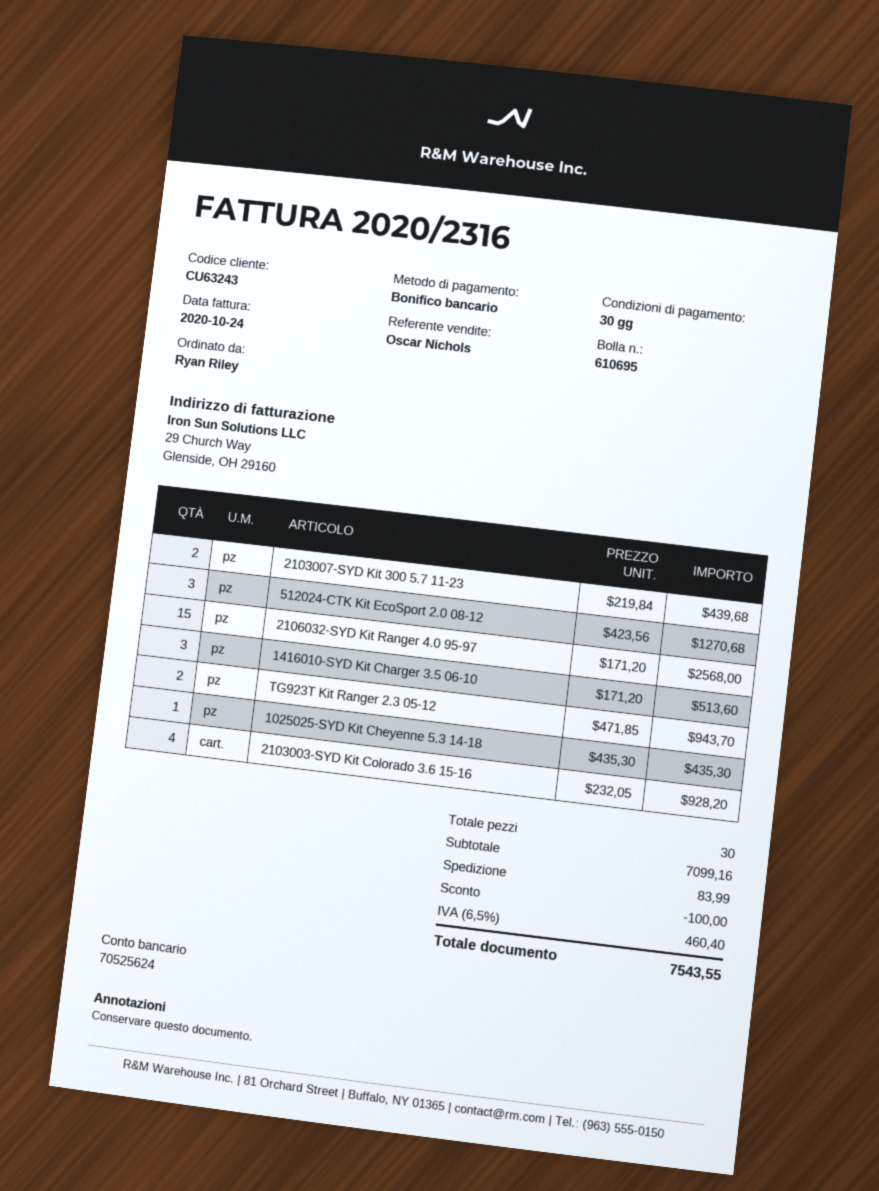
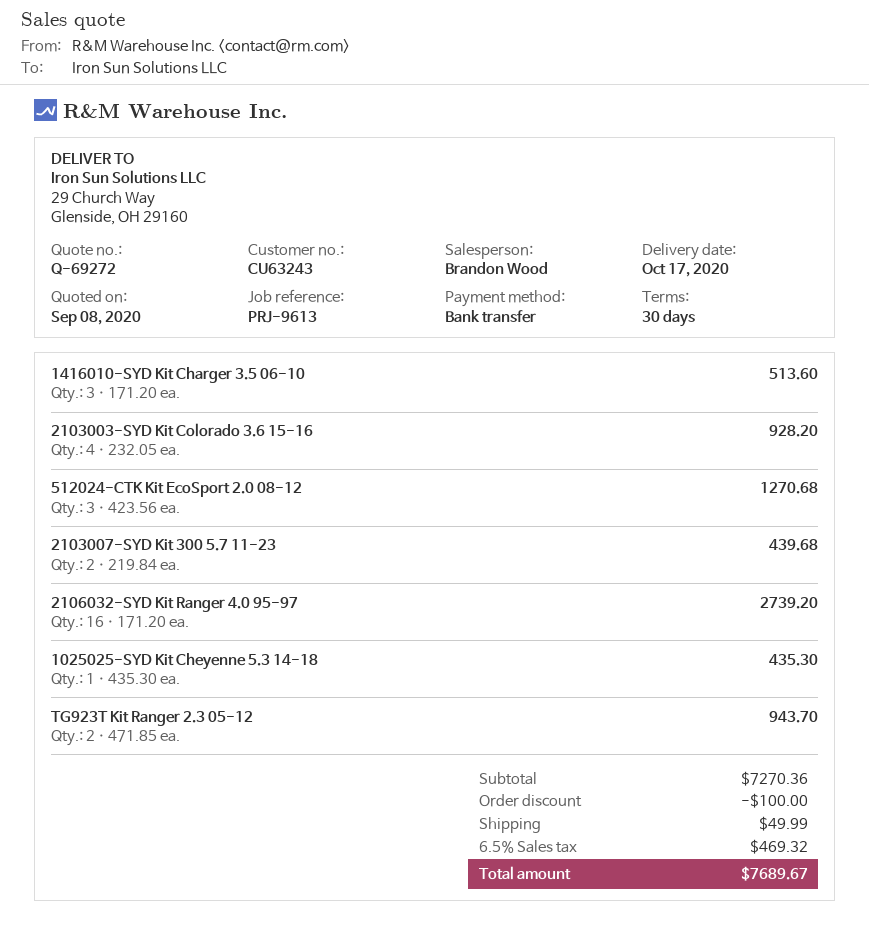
sales rep: Oscar Nichols -> Brandon Wood
2106032-SYD Kit Ranger 4.0 95-97: 15 x 171.20 = 2568.00 -> 16 x 171.20 = 2739.20
subtotal: 7099.16 -> 7270.36
shipping: 83.99 -> 49.99
tax: 6.5% = 460.40 -> 6.5% = 469.32
total: 7543.55 -> 7689.67

